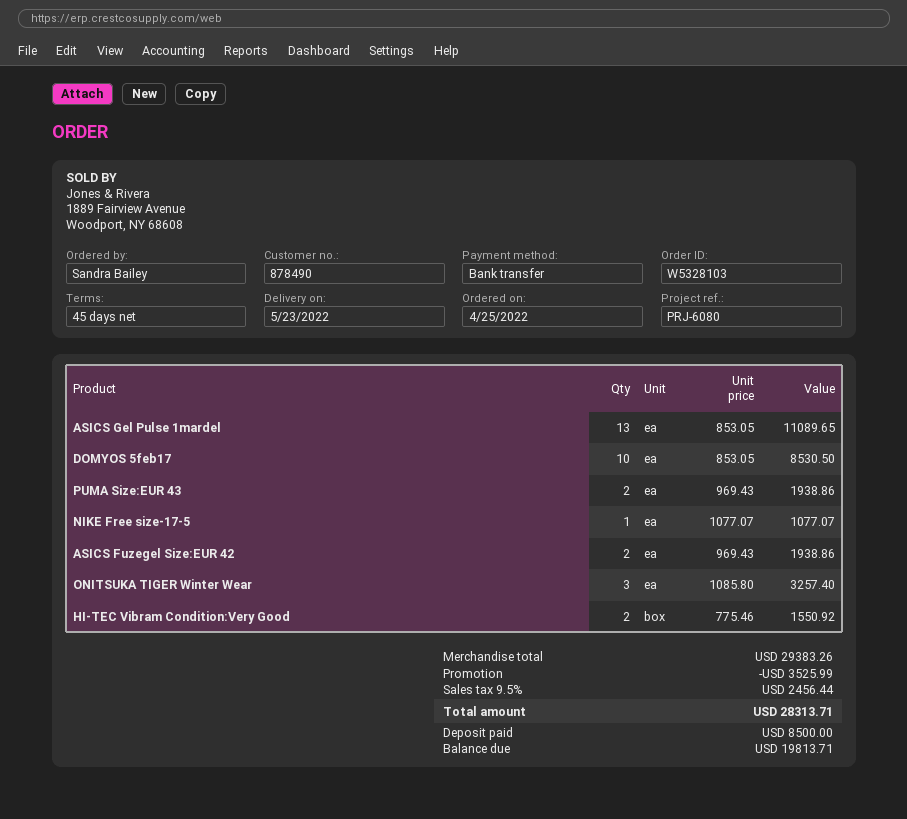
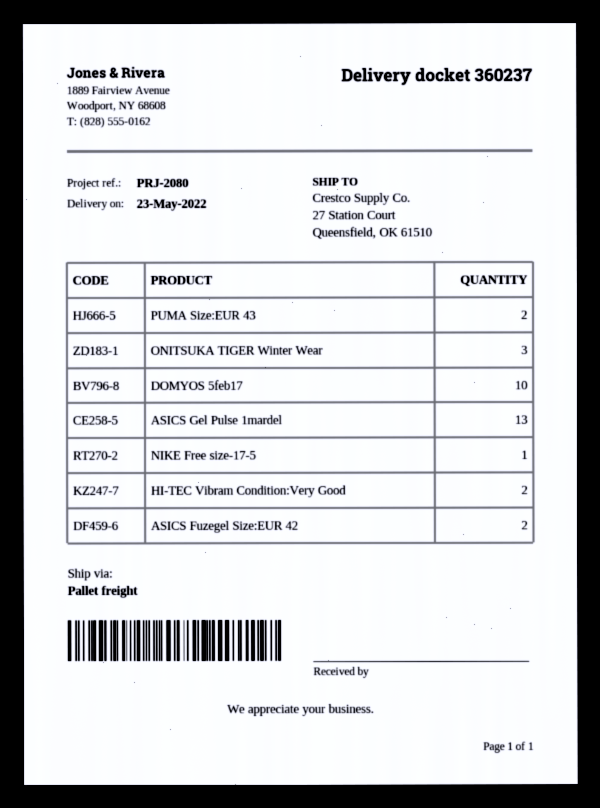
reference: PRJ-6080 -> PRJ-2080

